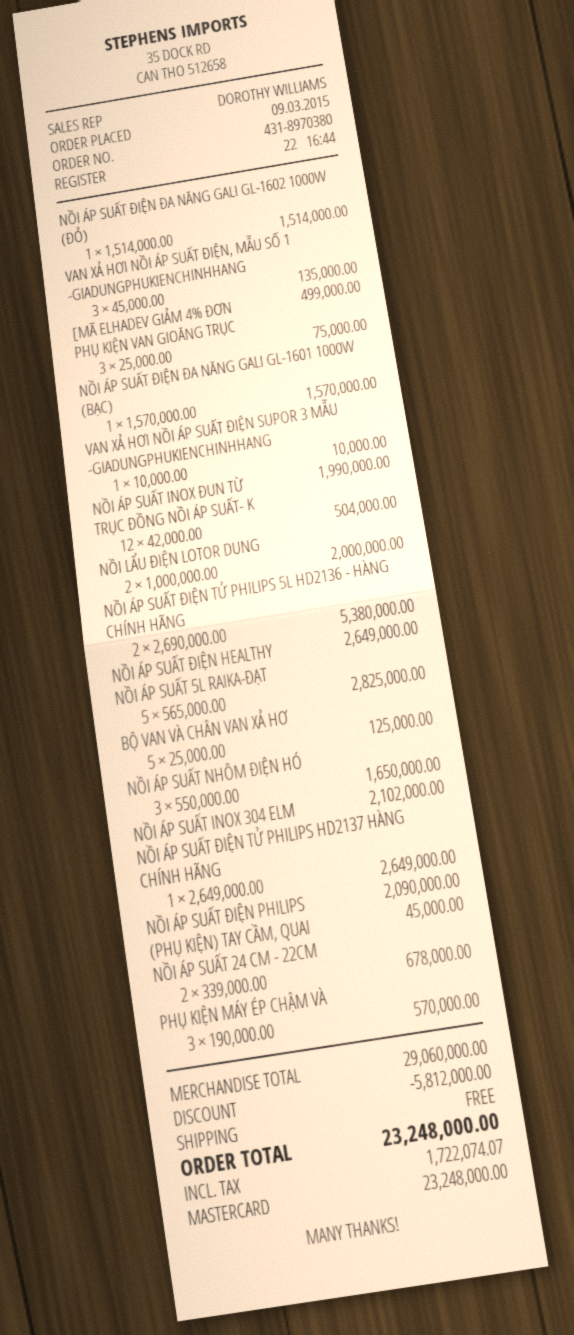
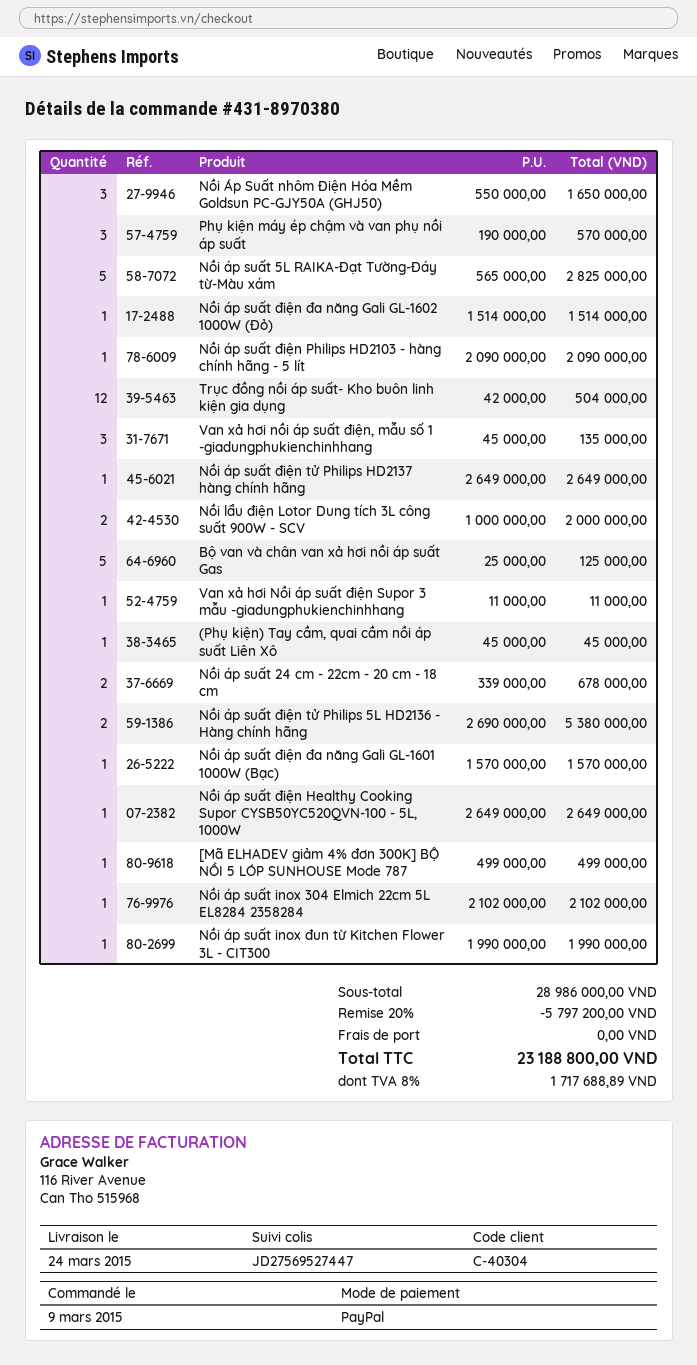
payment method: Mastercard -> PayPal
PHỤ KIỆN VAN GIOĂNG TRỤC: 3 x 25000.00 = 75000.00 -> none
VAN XẢ HƠI NỒI ÁP SUẤT ĐIỆN SUPOR 3 MẪU -GIADUNGPHUKIENCHINHHANG: 1 x 10000.00 = 10000.00 -> 1 x 11000.00 = 11000.00
subtotal: 29060000.00 -> 28986000.00
discount: 5812000.00 -> 5797200.00
tax: 1722074.07 -> 1717688.89
total: 23248000.00 -> 23188800.00

